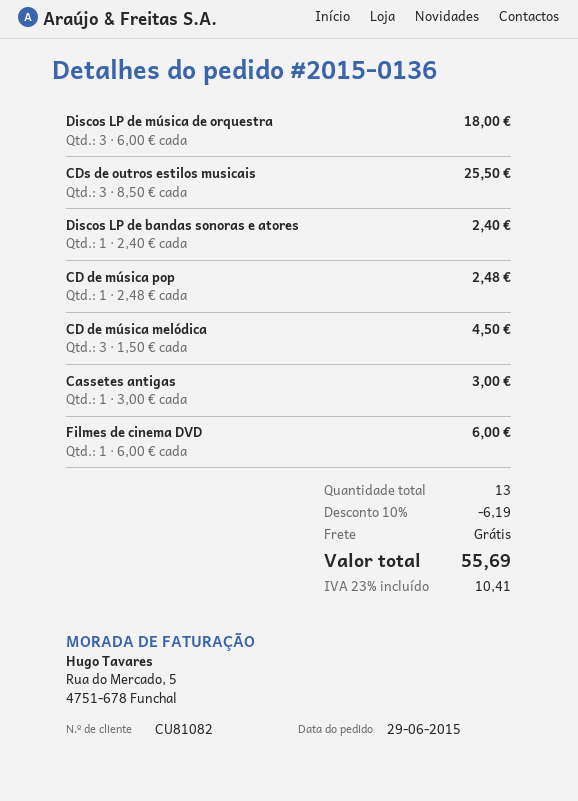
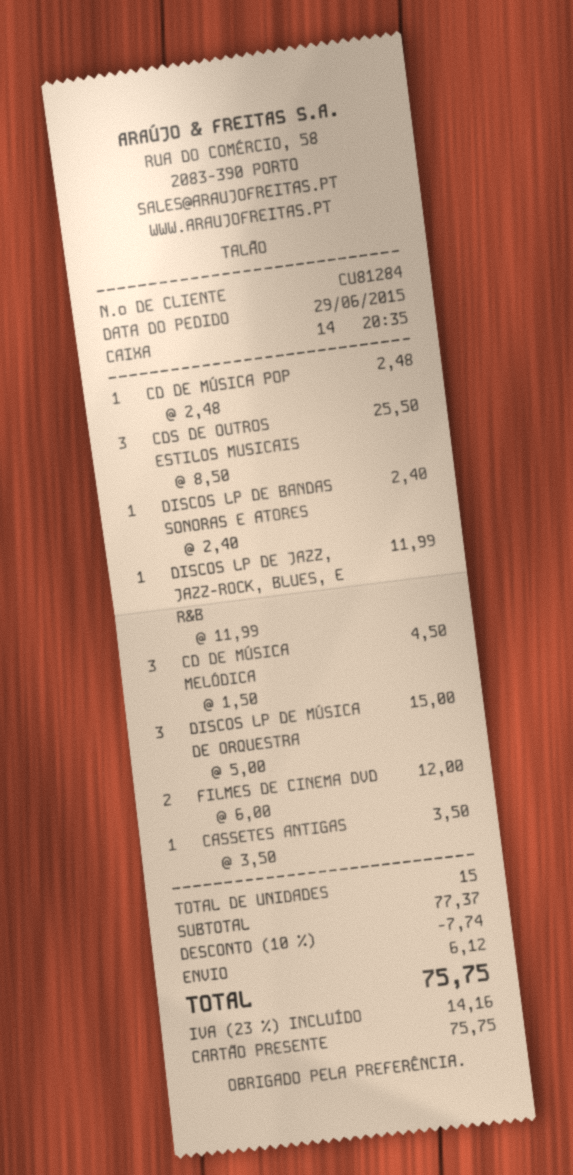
customer number: CU81082 -> CU81284
Discos LP de música de orquestra: 3 x 6.00 = 18.00 -> 3 x 5.00 = 15.00
Cassetes antigas: 1 x 3.00 = 3.00 -> 1 x 3.50 = 3.50
Filmes de cinema DVD: 1 x 6.00 = 6.00 -> 2 x 6.00 = 12.00
DISCOS LP DE JAZZ, JAZZ-ROCK, BLUES, E R&B: none -> 1 x 11.99 = 11.99
total quantity: 13 -> 15
discount: 10% = 6.19 -> 10% = 7.74
shipping: 0.00 -> 6.12
tax: 23% = 10.41 -> 23% = 14.16
total: 55.69 -> 75.75

